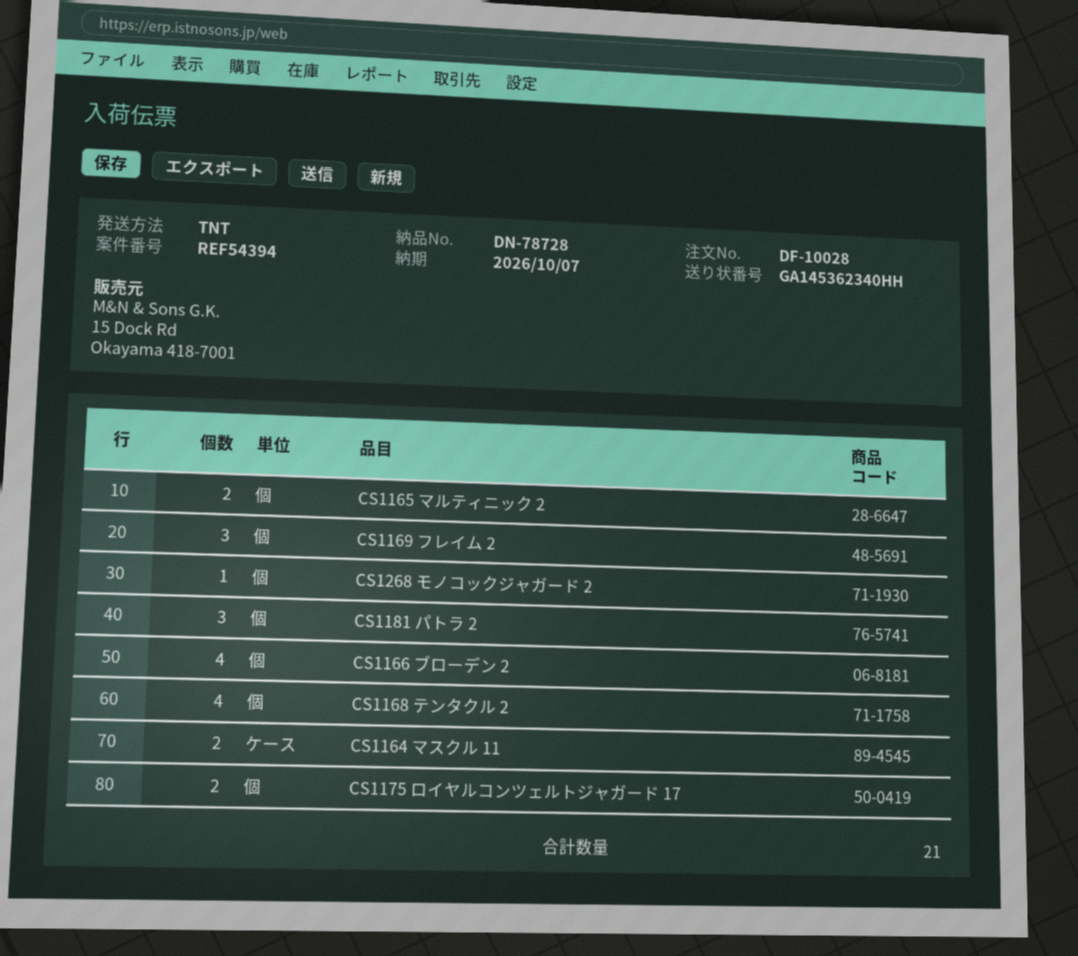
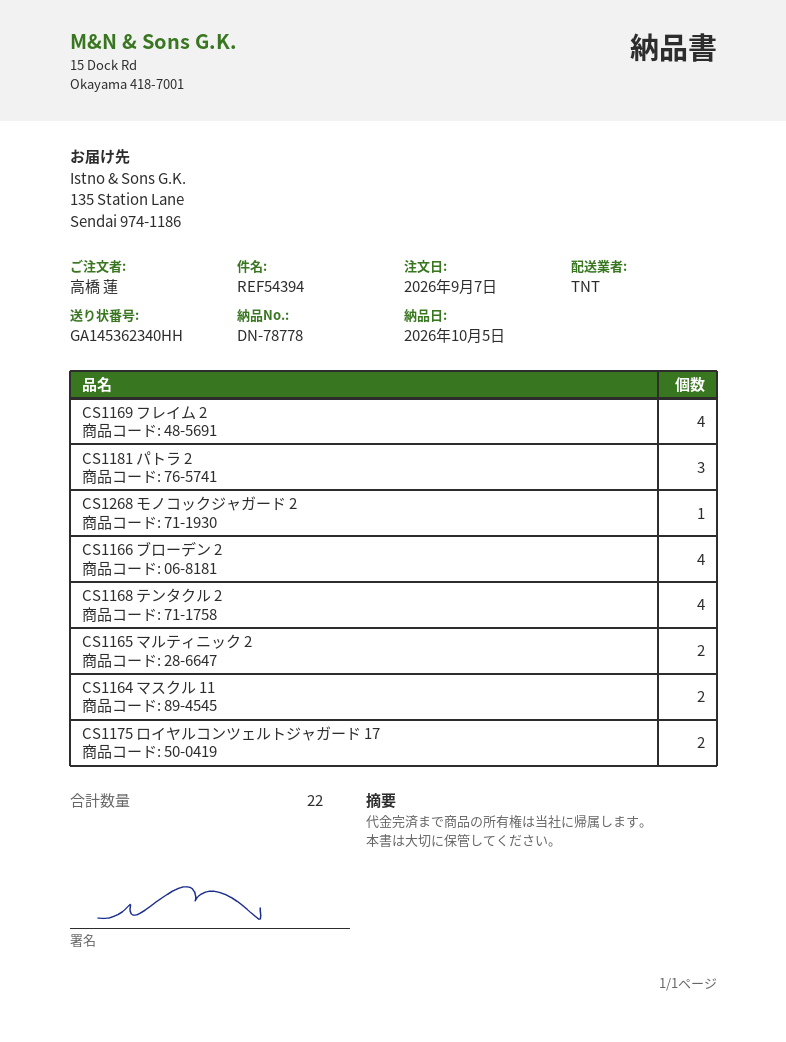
delivery note number: DN-78728 -> DN-78778
delivery date: 2026-10-07 -> 2026-10-05
CS1169 フレイム 2: 3 -> 4
total quantity: 21 -> 22

